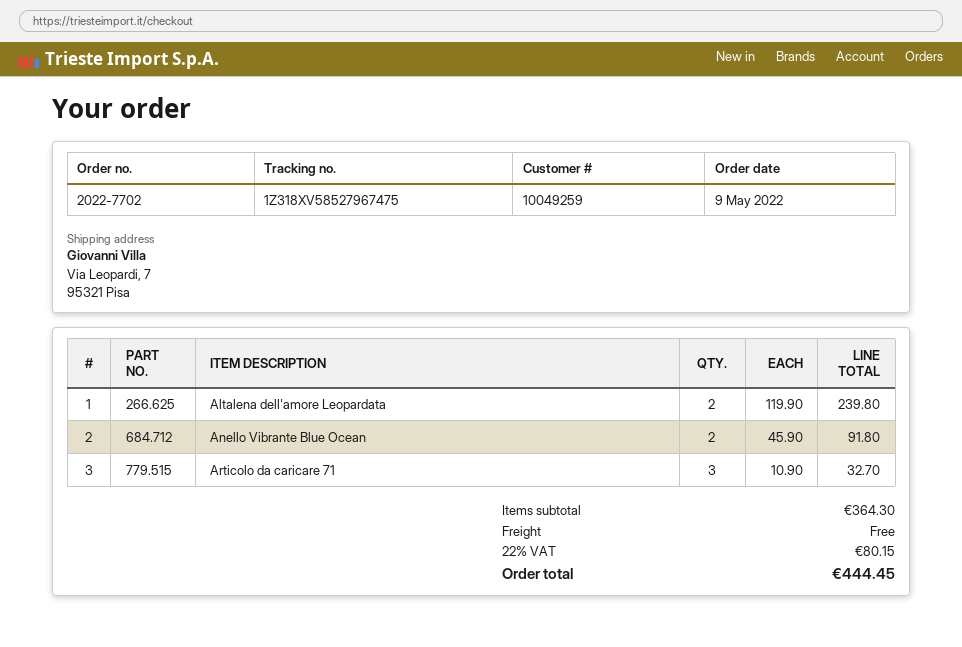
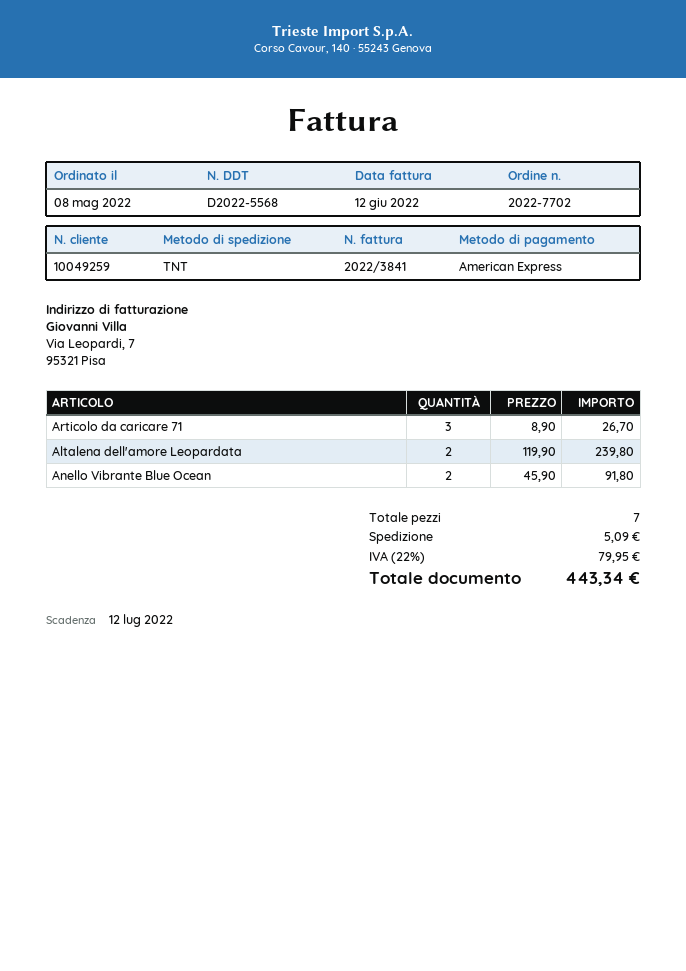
order date: 2022-05-09 -> 2022-05-08
Articolo da caricare 71: 3 x 10.90 = 32.70 -> 3 x 8.90 = 26.70
shipping: 0.00 -> 5.09
tax: 22% = 80.15 -> 22% = 79.95
total: 444.45 -> 443.34

